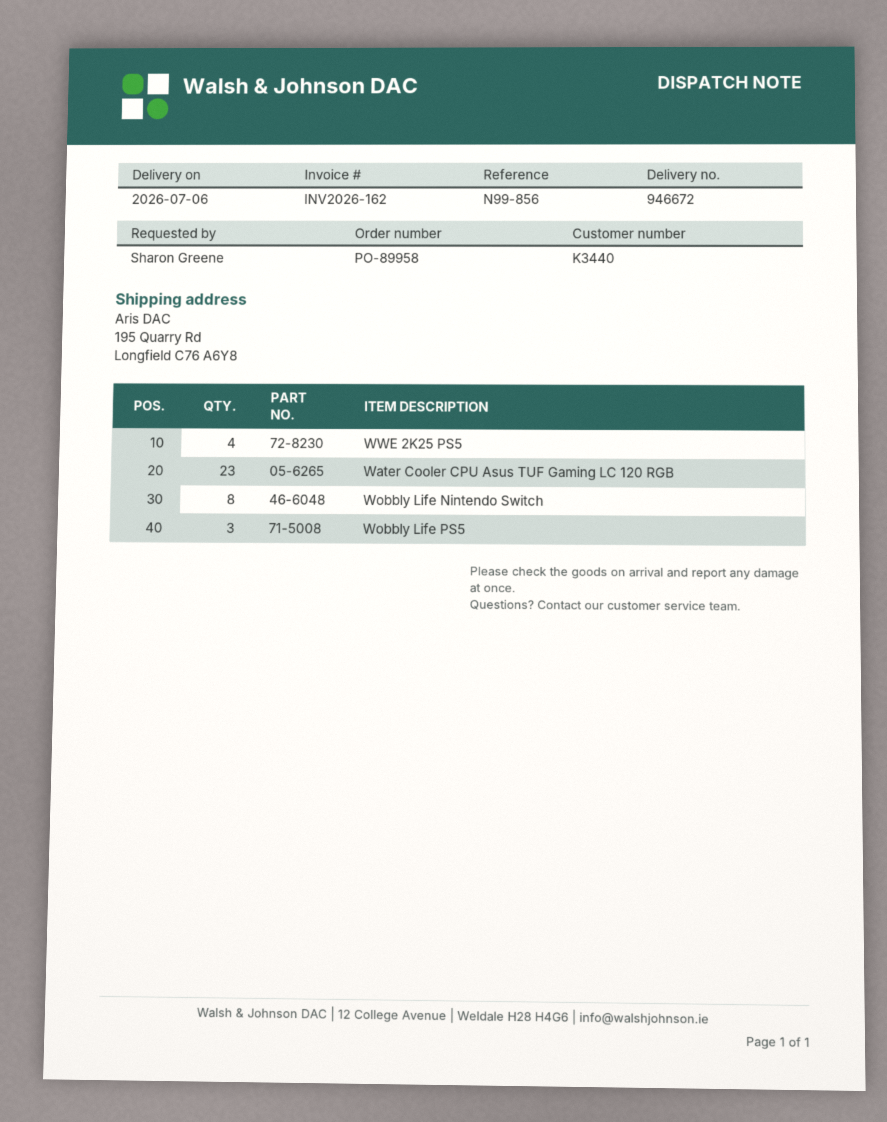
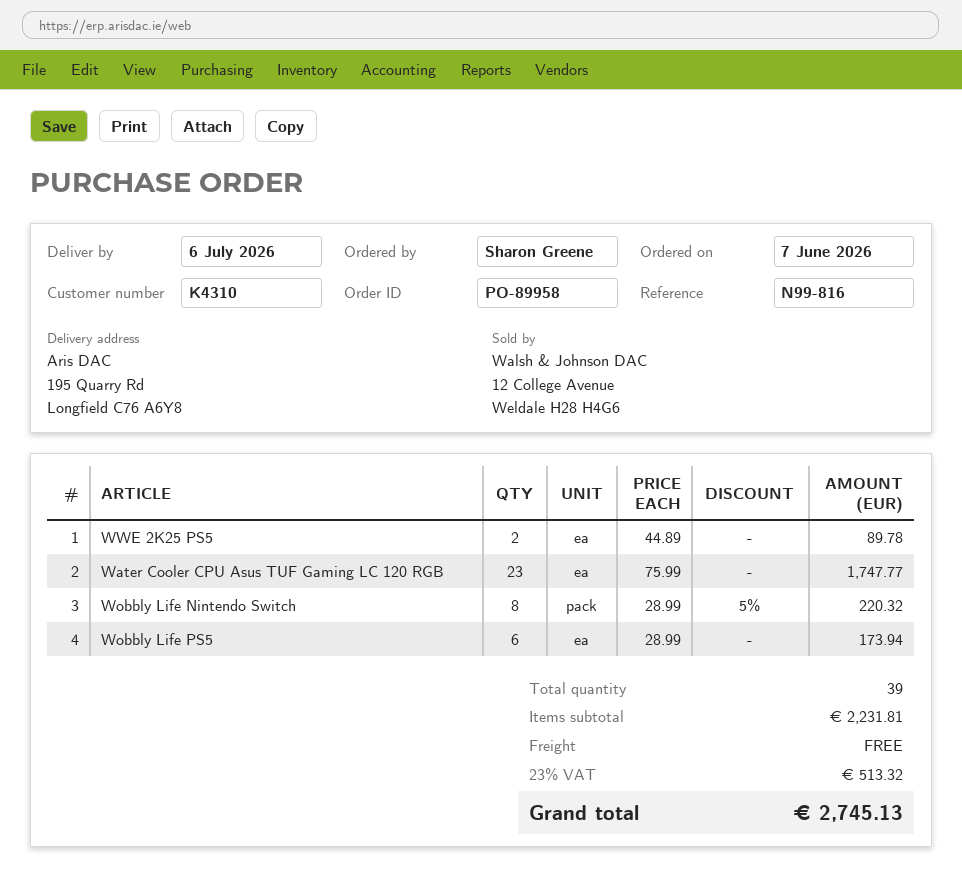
customer number: K3440 -> K4310
reference: N99-856 -> N99-816
WWE 2K25 PS5: 4 -> 2
Wobbly Life PS5: 3 -> 6

